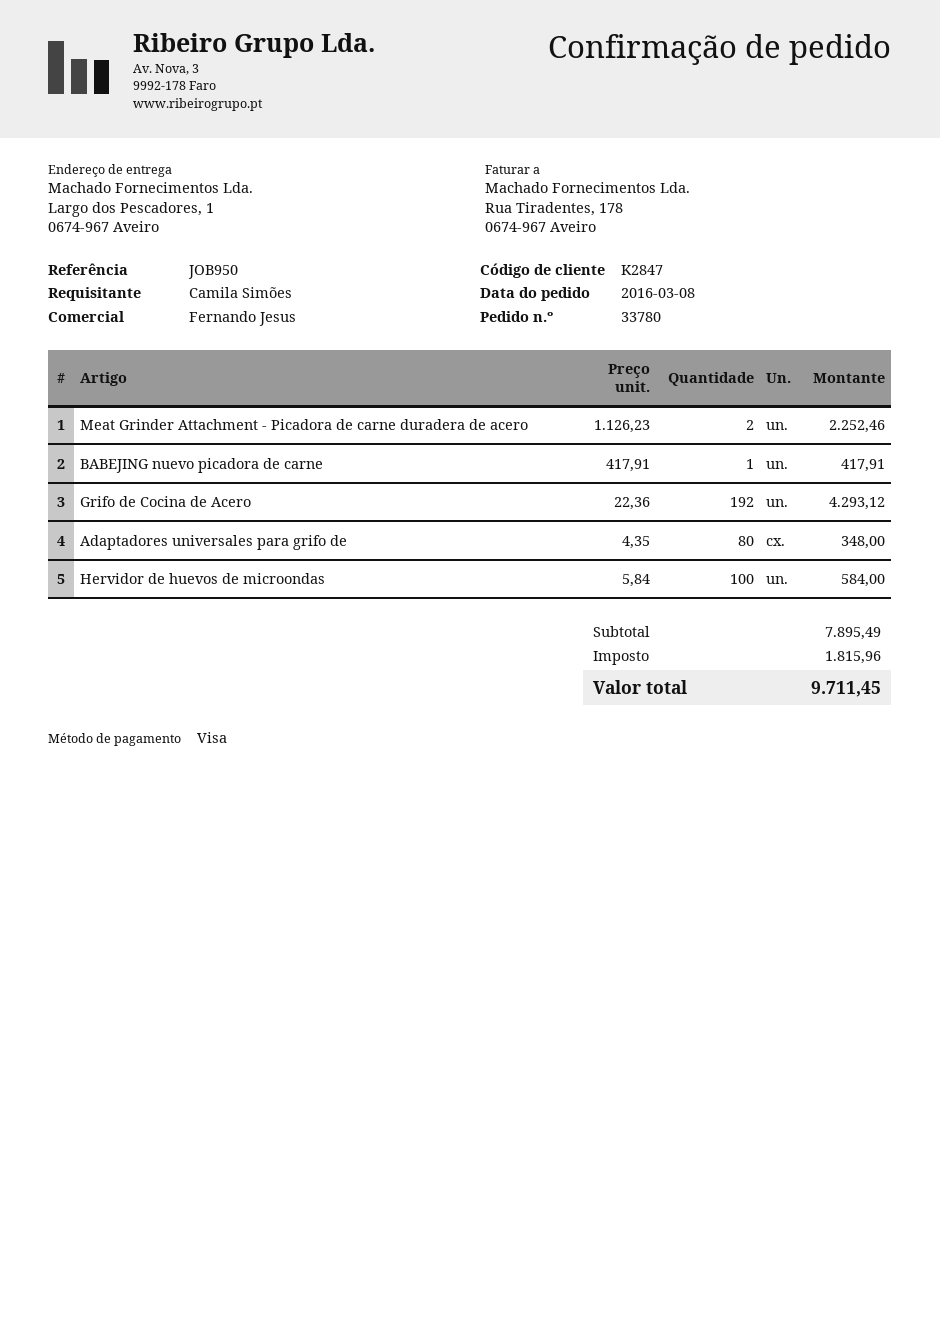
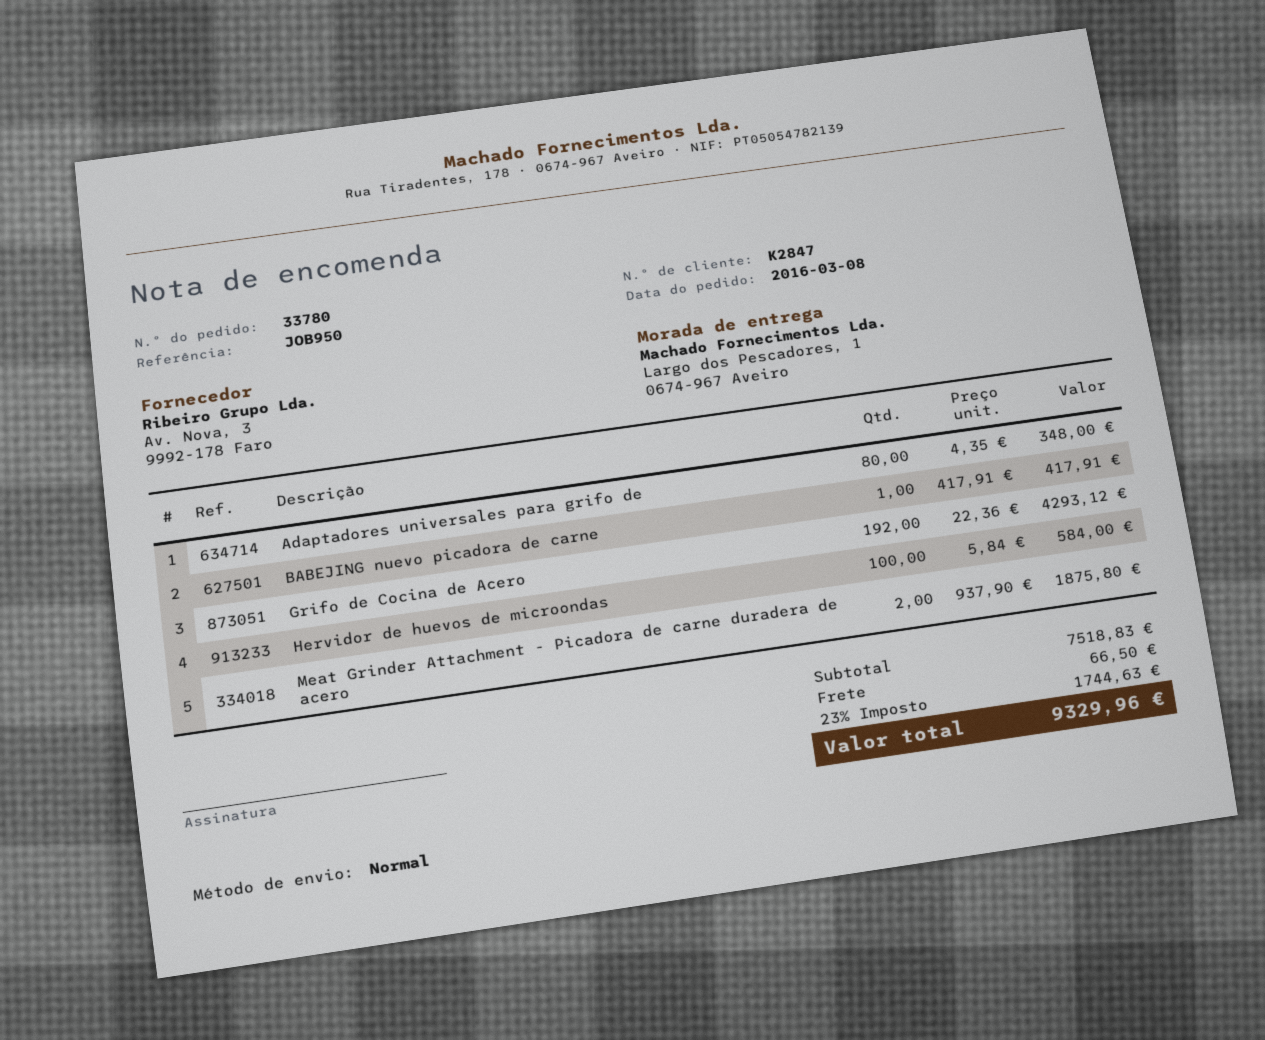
Meat Grinder Attachment - Picadora de carne duradera de acero: 2 x 1126.23 = 2252.46 -> 2 x 937.90 = 1875.80
subtotal: 7895.49 -> 7518.83
shipping: none -> 66.50
tax: 1815.96 -> 1744.63
total: 9711.45 -> 9329.96

